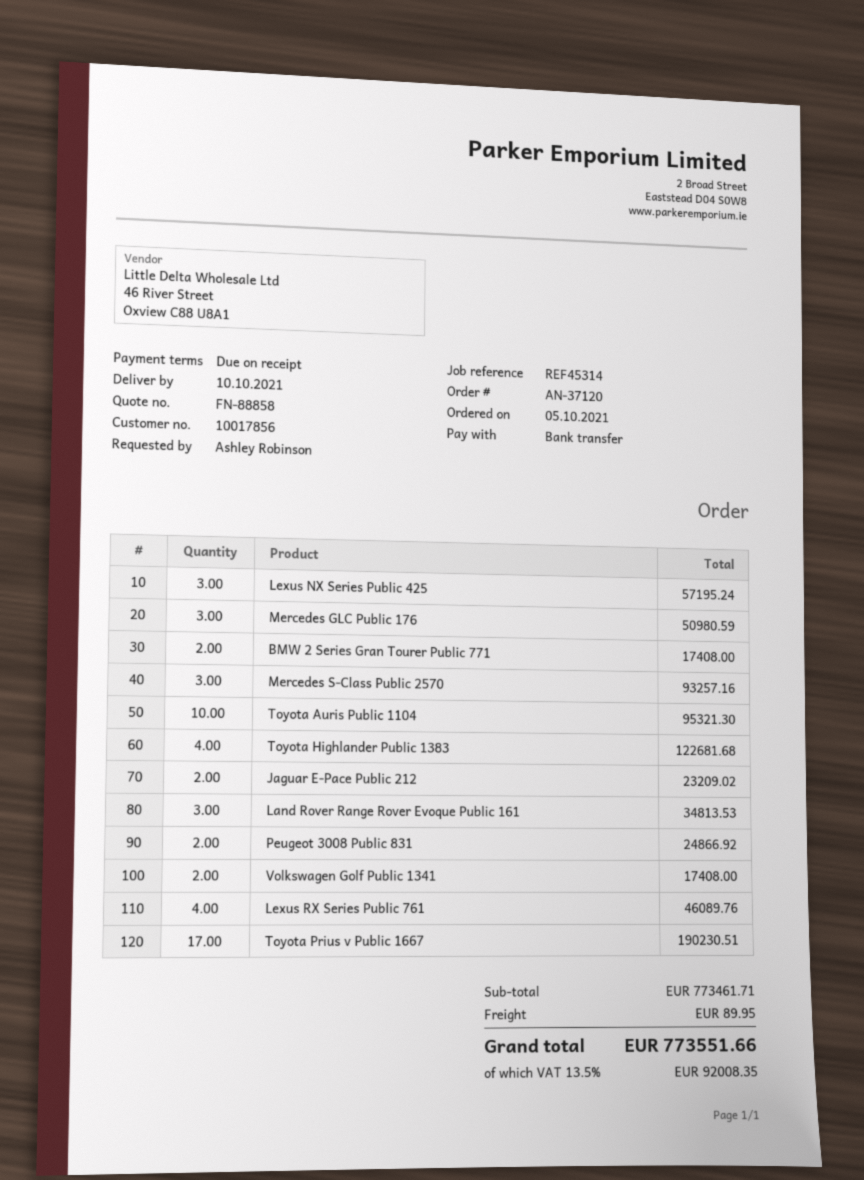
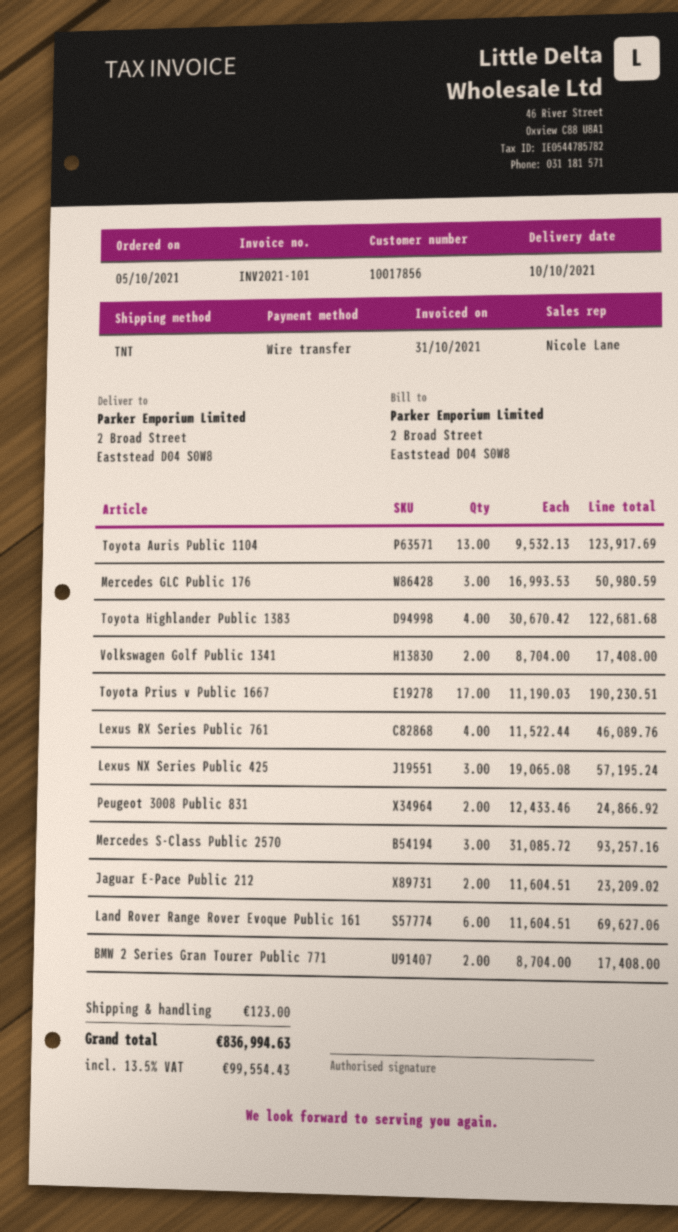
Toyota Auris Public 1104: 10 for 95321.30 -> 13 for 123917.69
Land Rover Range Rover Evoque Public 161: 3 for 34813.53 -> 6 for 69627.06
shipping: 89.95 -> 123.00
tax: 13.5% = 92008.35 -> 13.5% = 99554.43
total: 773551.66 -> 836994.63

